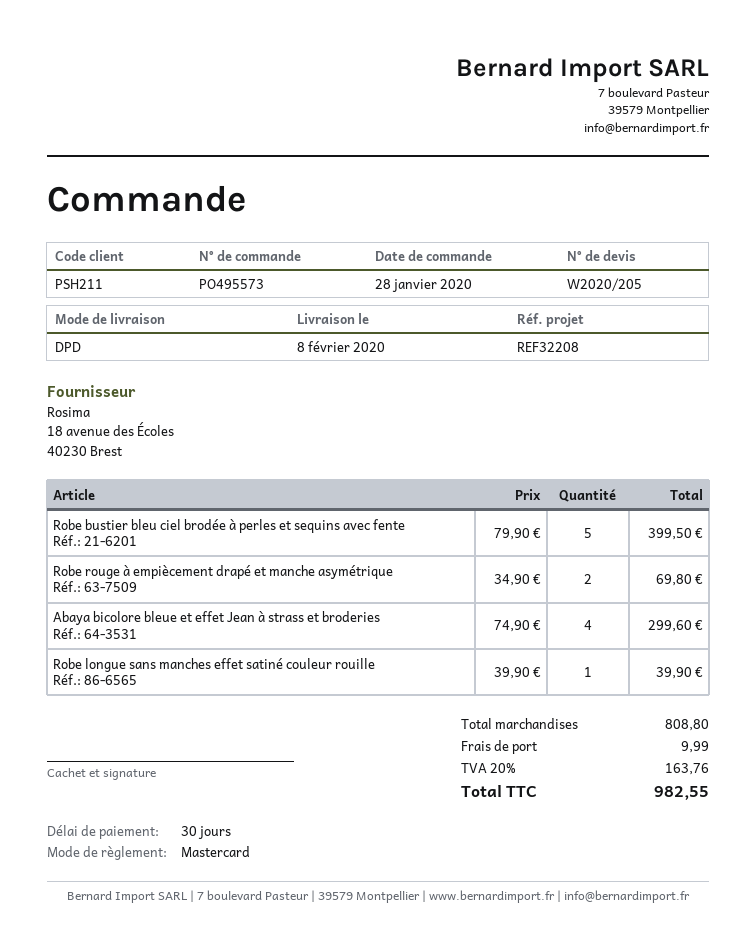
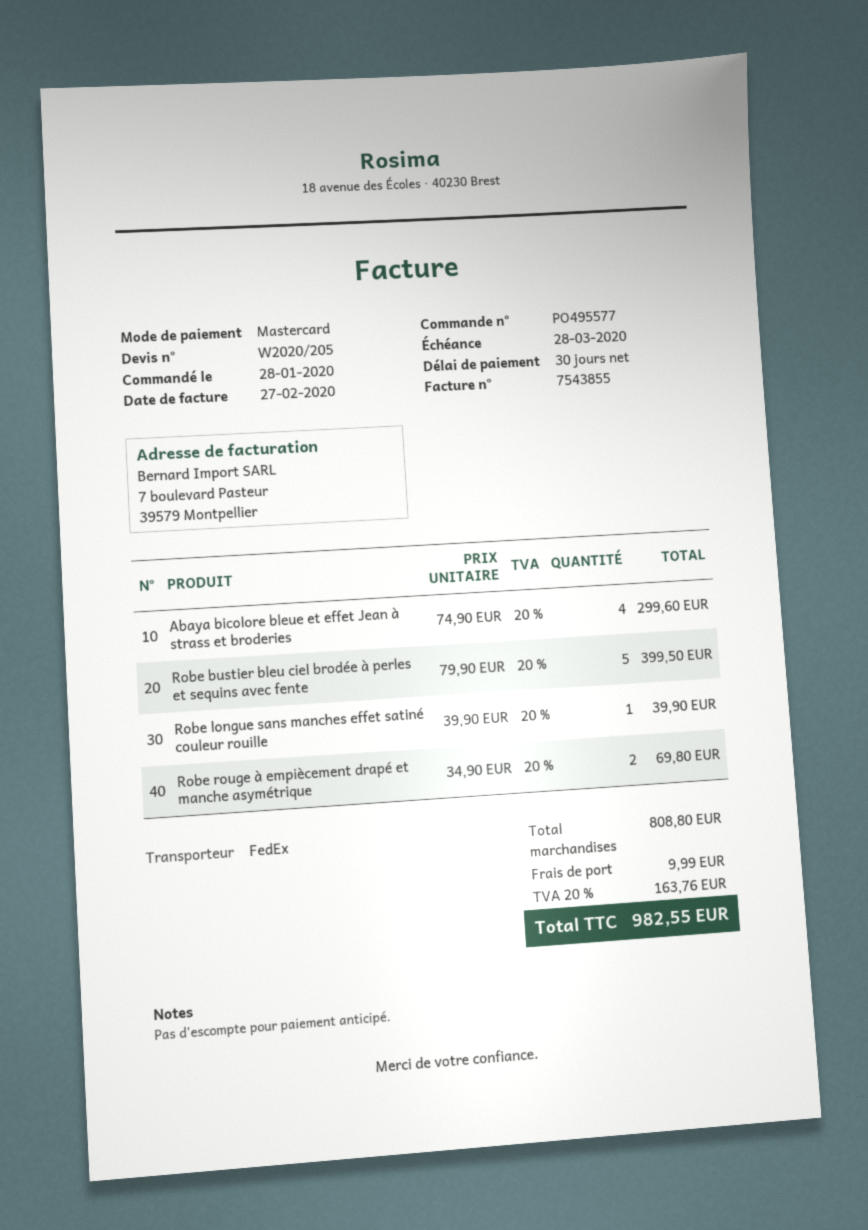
order number: PO495573 -> PO495577
shipping method: DPD -> FedEx

